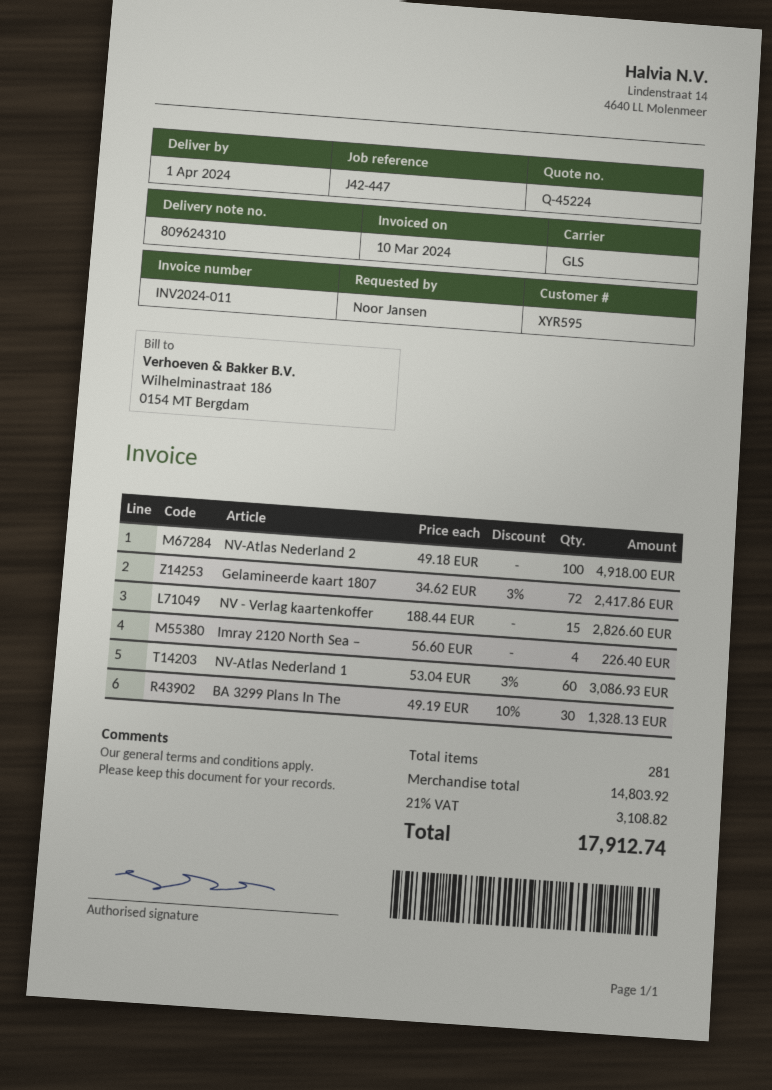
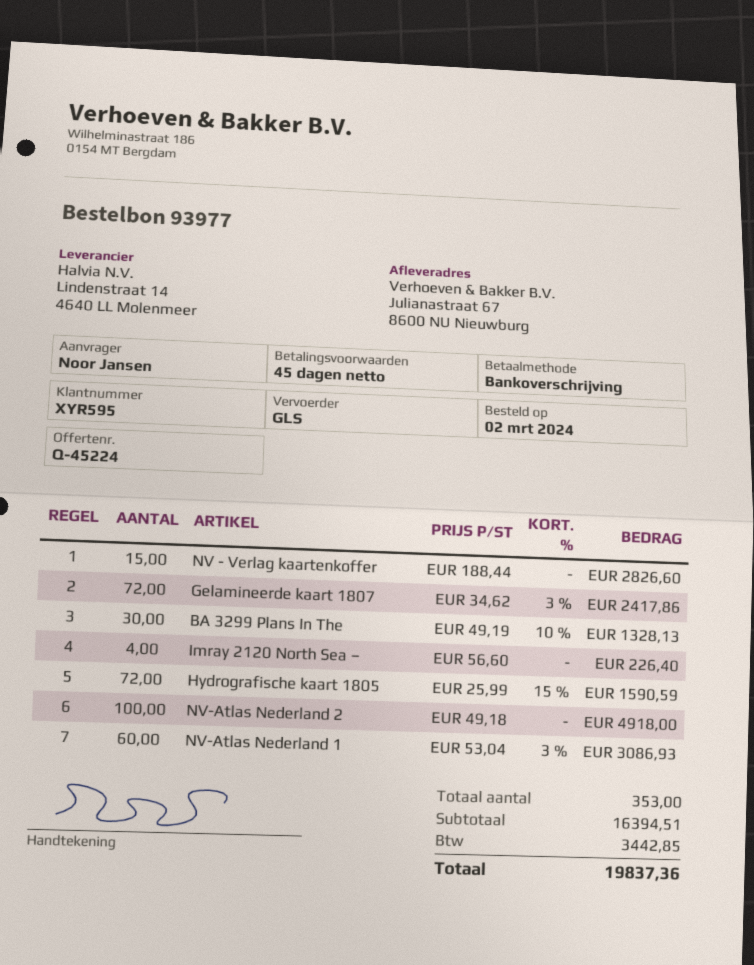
Hydrografische kaart 1805: none -> 72 x 25.99 - 15% = 1590.59
total quantity: 281 -> 353
subtotal: 14803.92 -> 16394.51
tax: 3108.82 -> 3442.85
total: 17912.74 -> 19837.36

